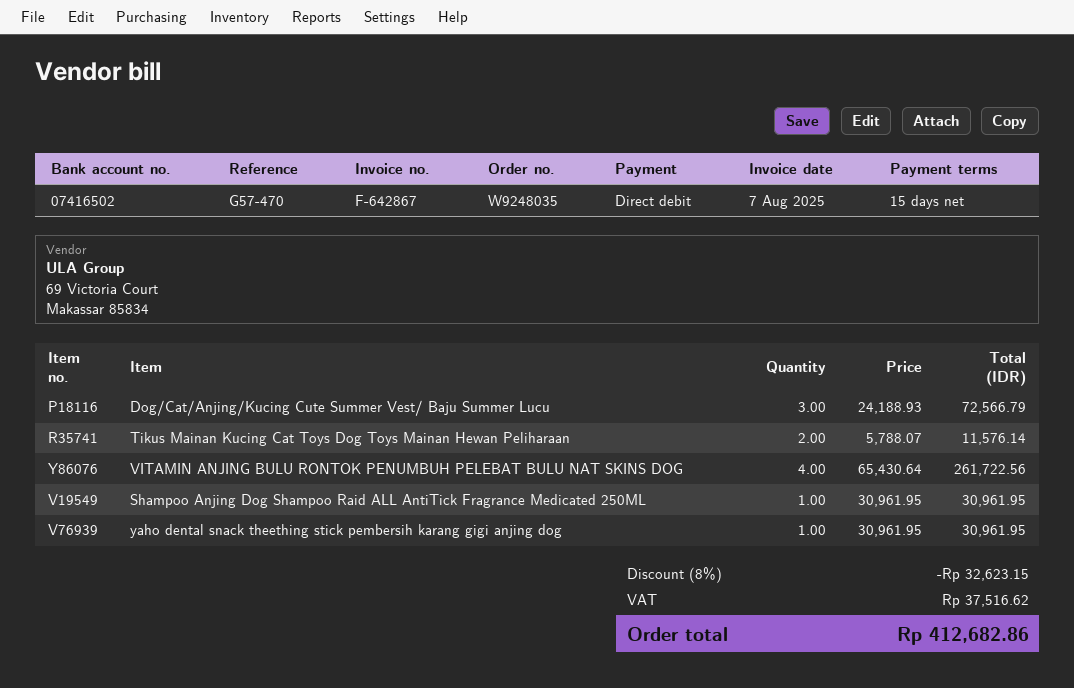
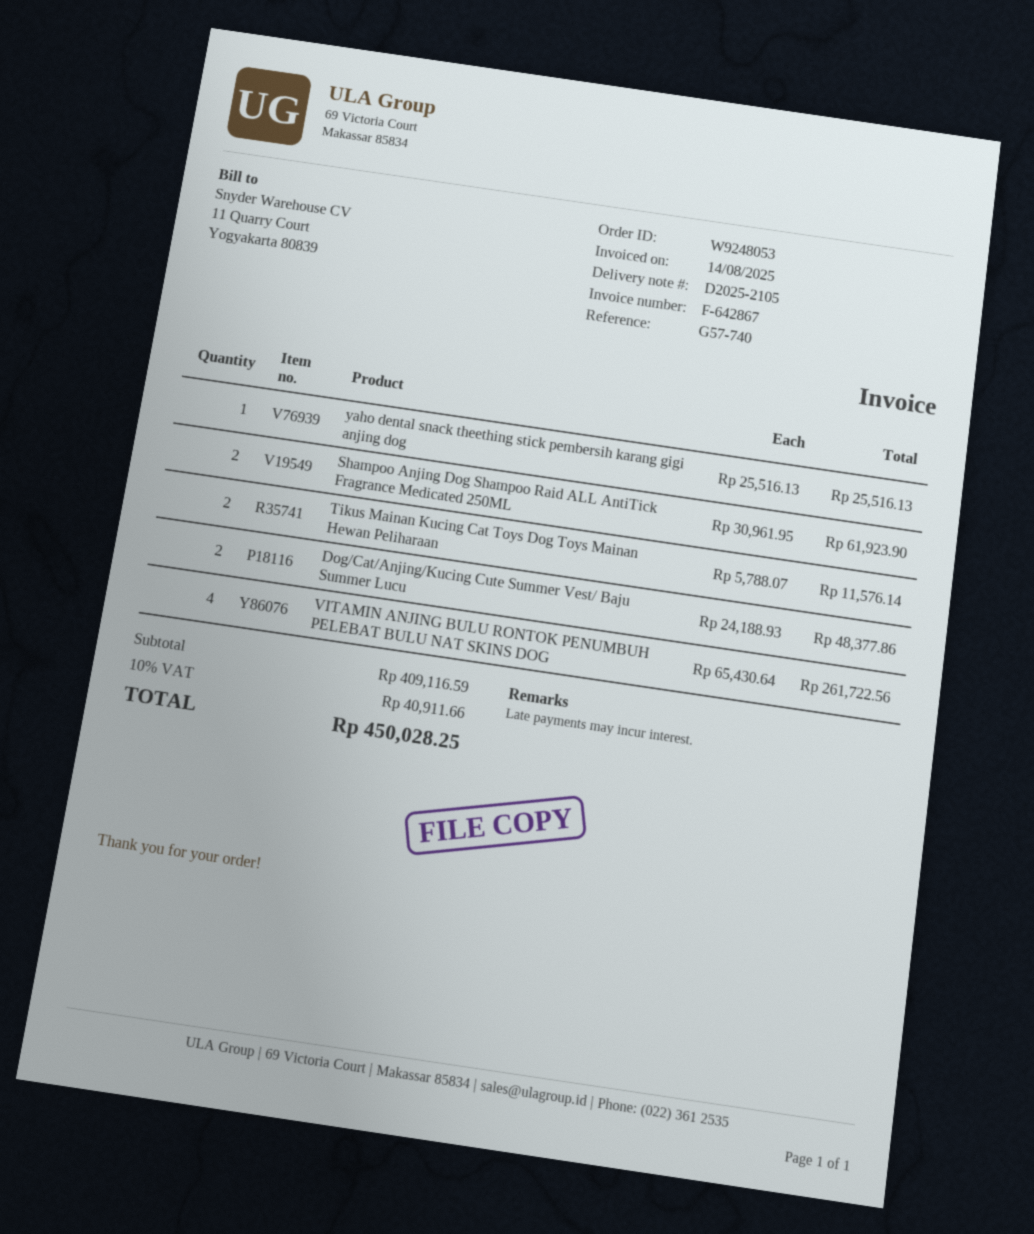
order number: W9248035 -> W9248053
invoice date: 2025-08-07 -> 2025-08-14
reference: G57-470 -> G57-740
Dog/Cat/Anjing/Kucing Cute Summer Vest/ Baju Summer Lucu: 3 x 24188.93 = 72566.79 -> 2 x 24188.93 = 48377.86
Shampoo Anjing Dog Shampoo Raid ALL AntiTick Fragrance Medicated 250ML: 1 x 30961.95 = 30961.95 -> 2 x 30961.95 = 61923.90
yaho dental snack theething stick pembersih karang gigi anjing dog: 1 x 30961.95 = 30961.95 -> 1 x 25516.13 = 25516.13
discount: 8% = 32623.15 -> none
tax: 37516.62 -> 40911.66
total: 412682.86 -> 450028.25

